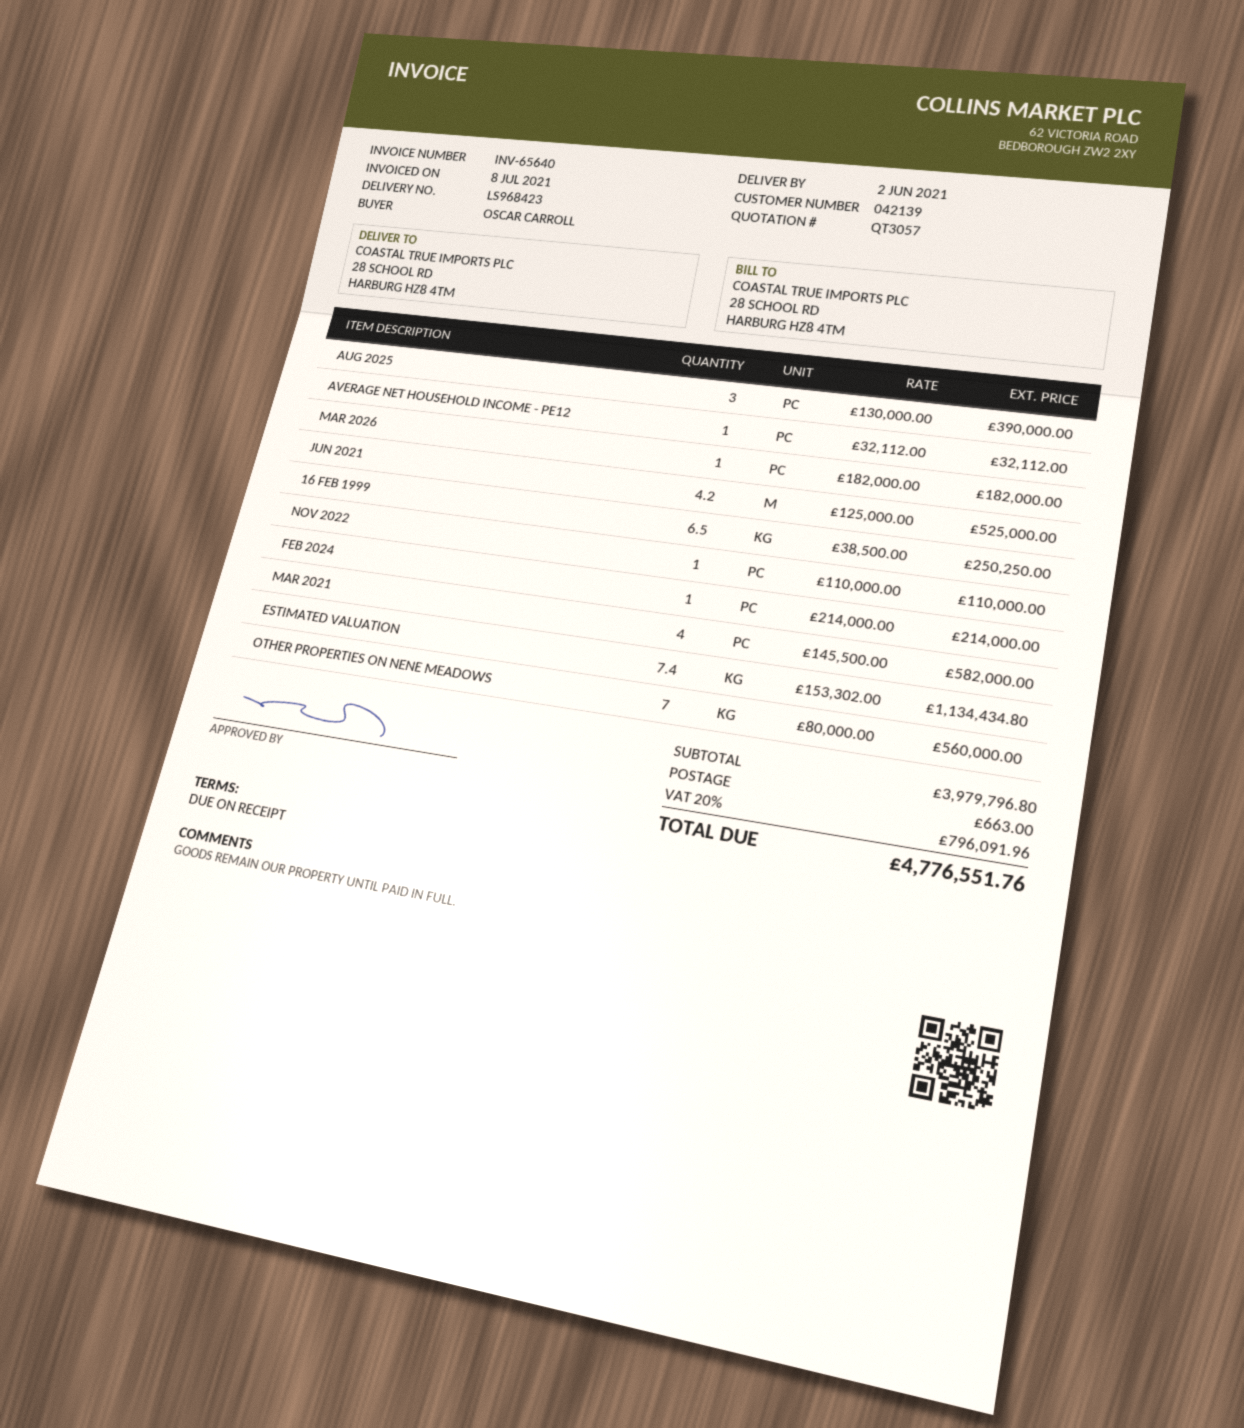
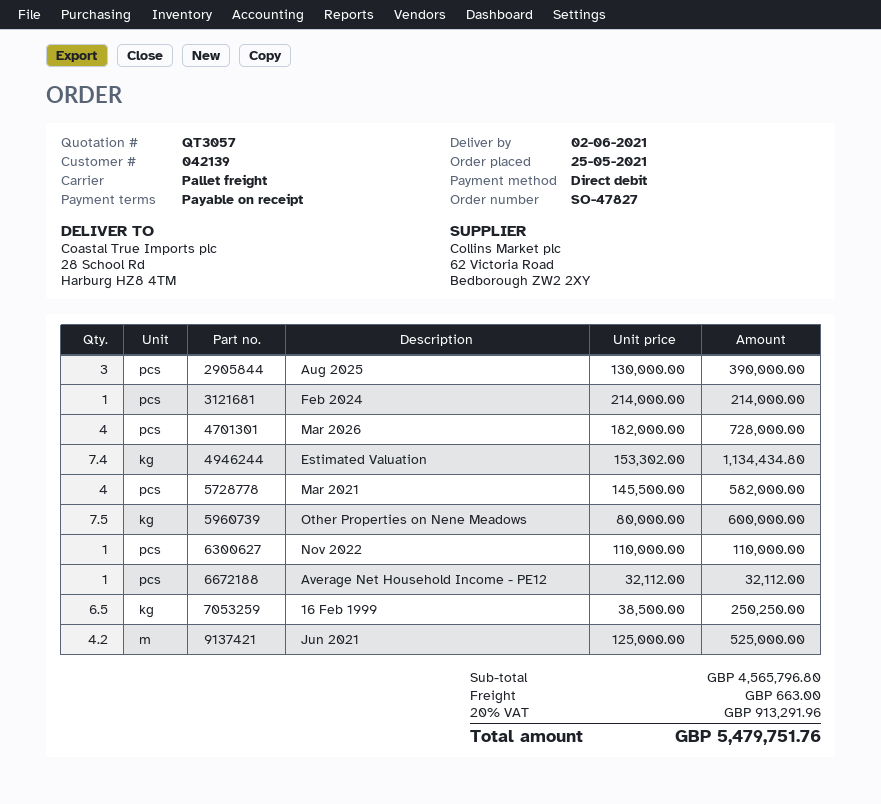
MAR 2026: 1 x 182000.00 = 182000.00 -> 4 x 182000.00 = 728000.00
OTHER PROPERTIES ON NENE MEADOWS: 7 x 80000.00 = 560000.00 -> 7.5 x 80000.00 = 600000.00
subtotal: 3979796.80 -> 4565796.80
tax: 20% = 796091.96 -> 20% = 913291.96
total: 4776551.76 -> 5479751.76

